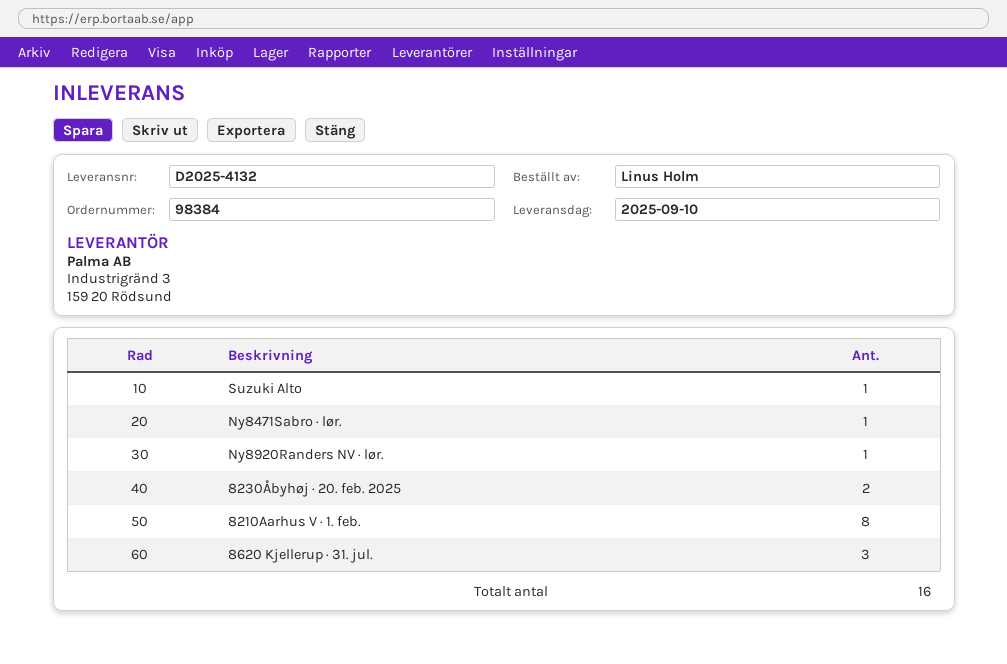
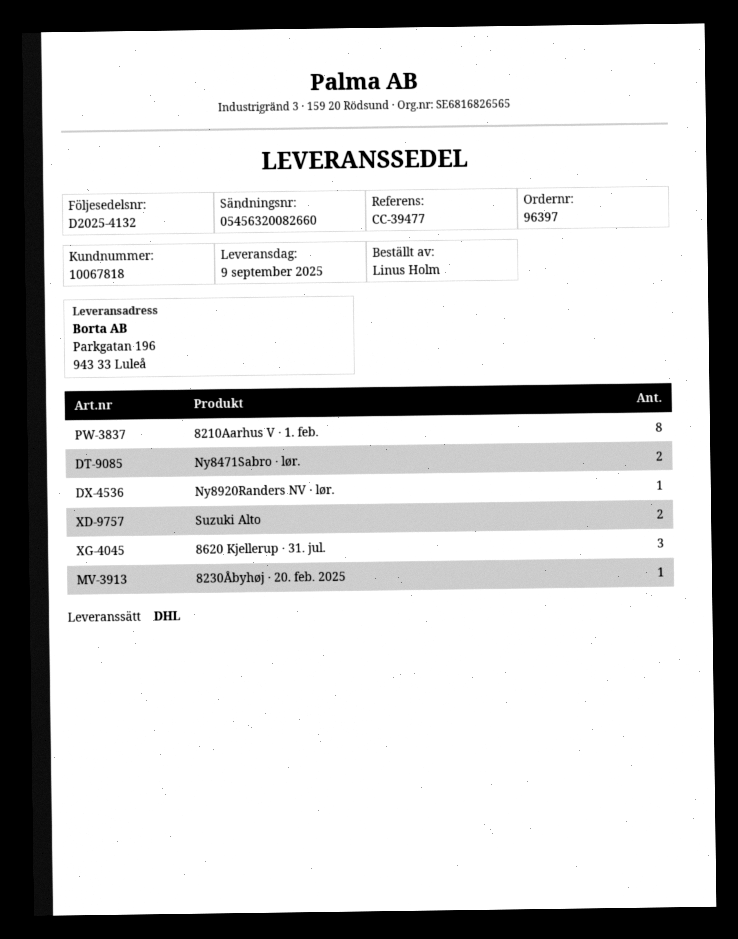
order number: 98384 -> 96397
delivery date: 2025-09-10 -> 2025-09-09
Suzuki Alto: 1 -> 2
Ny8471Sabro · lør.: 1 -> 2
8230Åbyhøj · 20. feb. 2025: 2 -> 1

